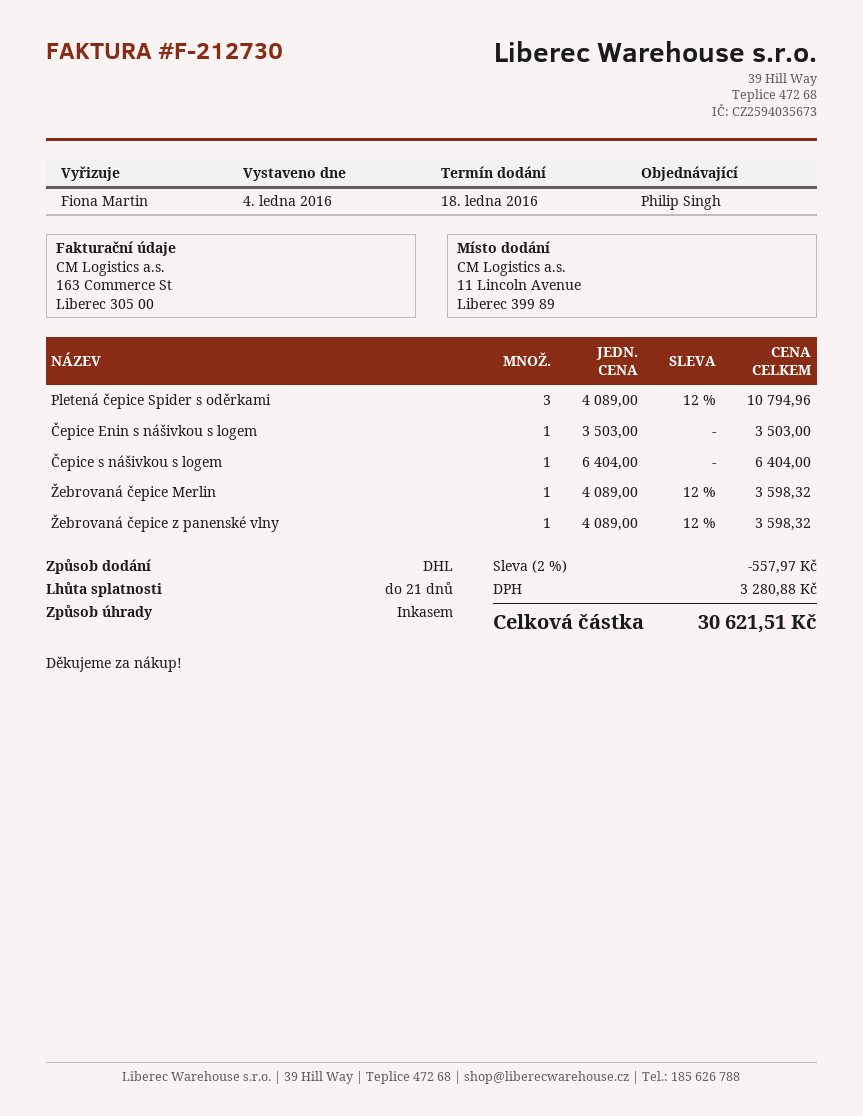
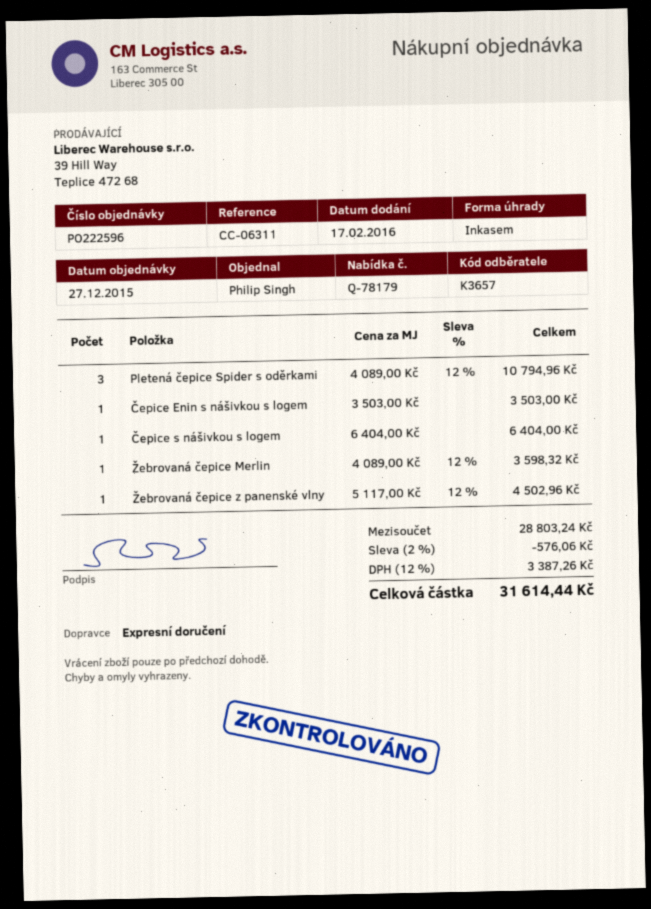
delivery date: 2016-01-18 -> 2016-02-17
shipping method: DHL -> express
Žebrovaná čepice z panenské vlny: 1 x 4089.00 - 12% = 3598.32 -> 1 x 5117.00 - 12% = 4502.96
discount: 2% = 557.97 -> 2% = 576.06
tax: 3280.88 -> 3387.26
total: 30621.51 -> 31614.44

